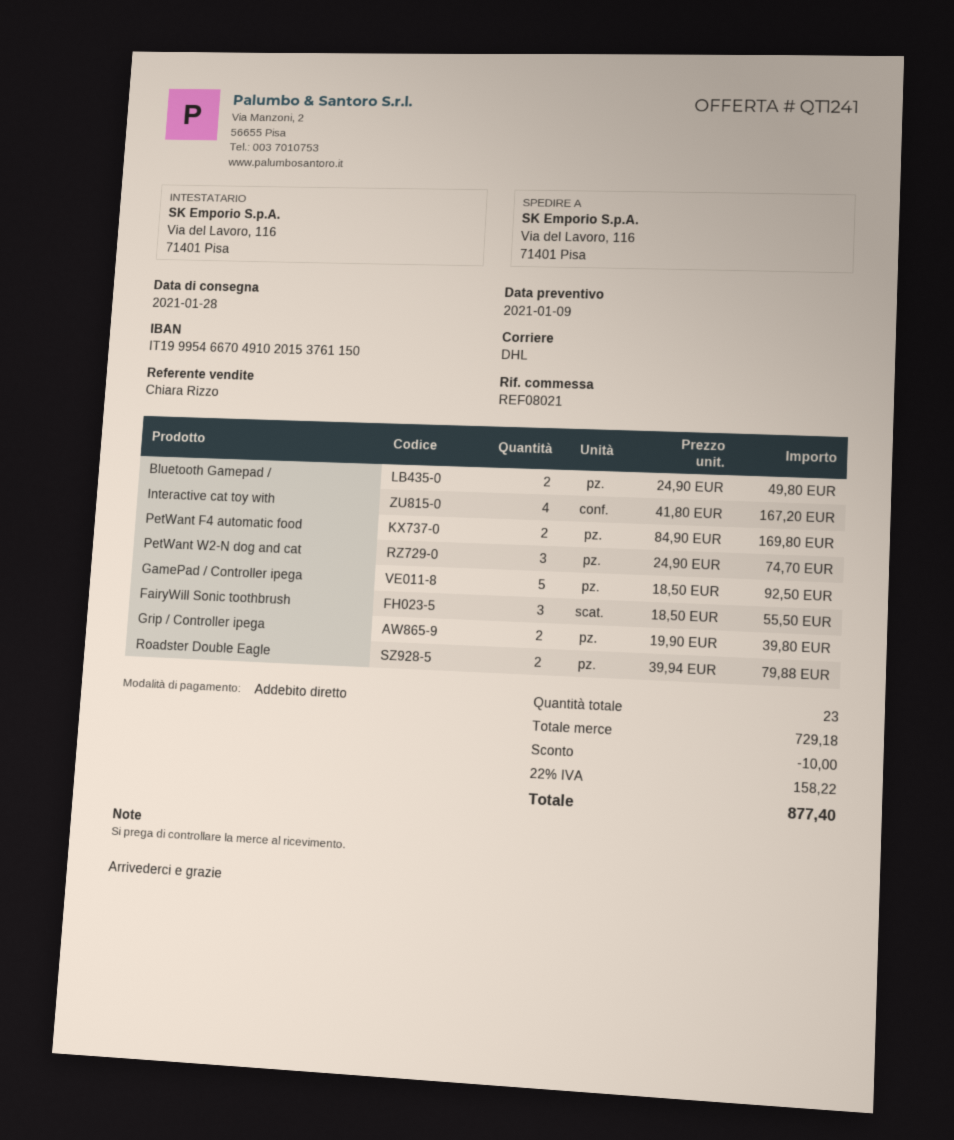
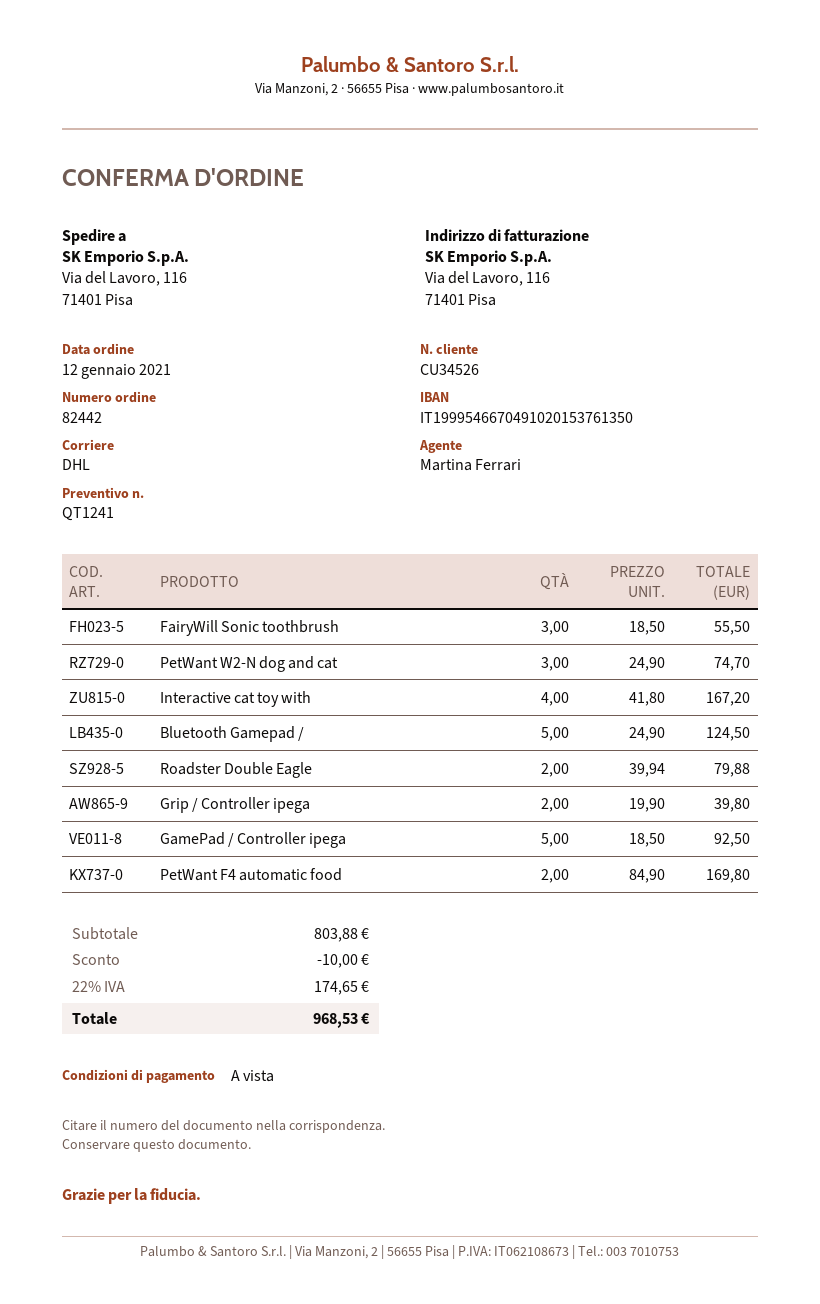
sales rep: Chiara Rizzo -> Martina Ferrari
bank account: IT1999546670491020153761150 -> IT1999546670491020153761350
Bluetooth Gamepad /: 2 x 24.90 = 49.80 -> 5 x 24.90 = 124.50
subtotal: 729.18 -> 803.88
tax: 22% = 158.22 -> 22% = 174.65
total: 877.40 -> 968.53

